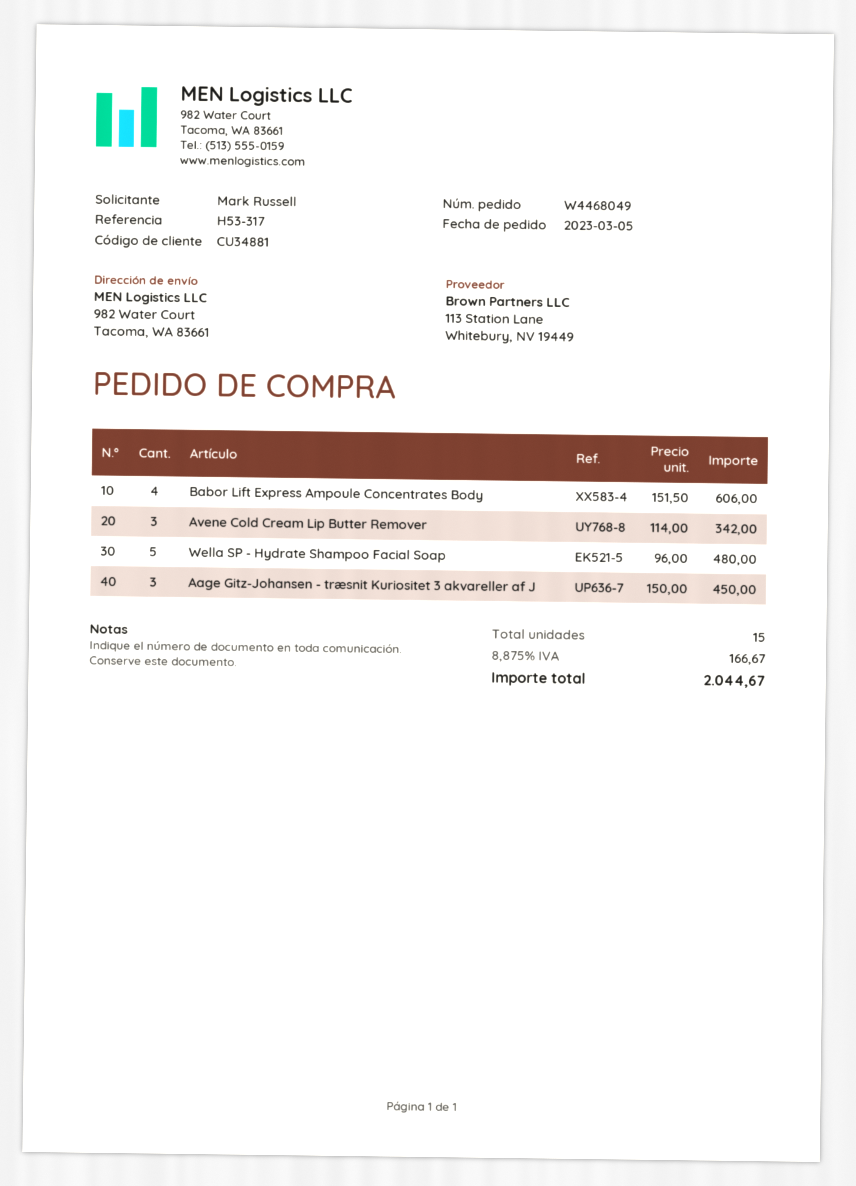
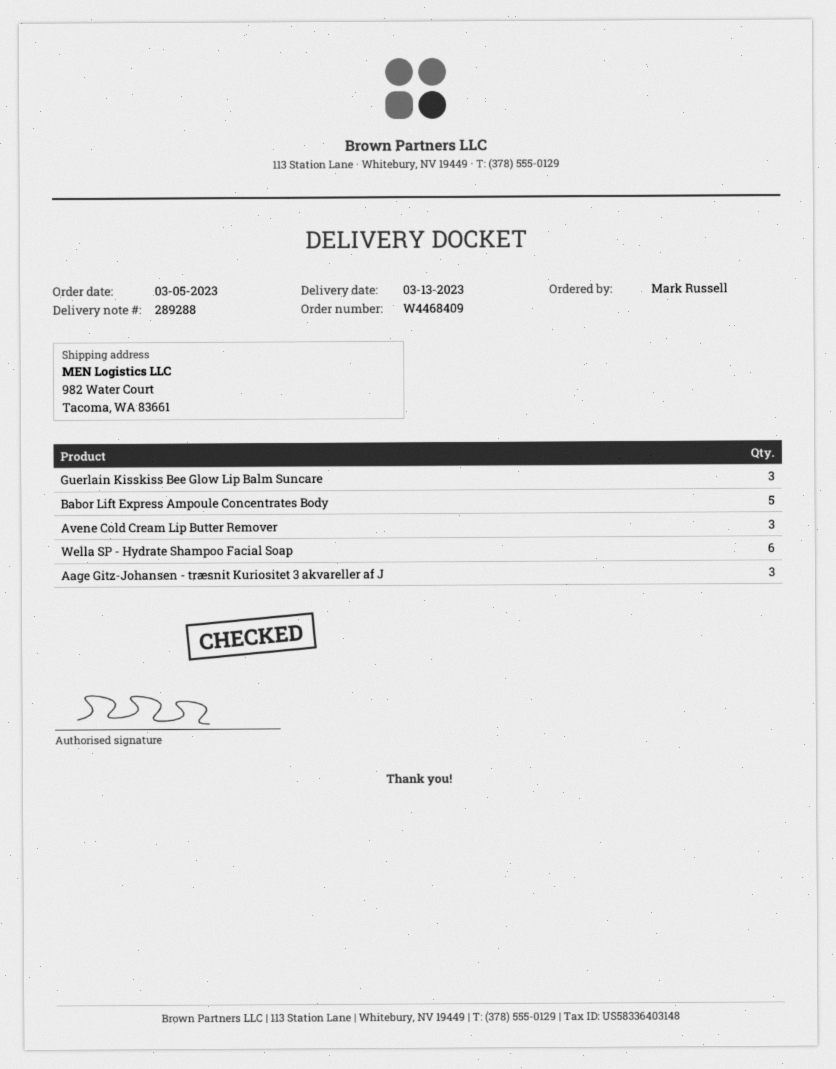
order number: W4468049 -> W4468409
Babor Lift Express Ampoule Concentrates Body: 4 -> 5
Wella SP - Hydrate Shampoo Facial Soap: 5 -> 6
Guerlain Kisskiss Bee Glow Lip Balm Suncare: none -> 3

